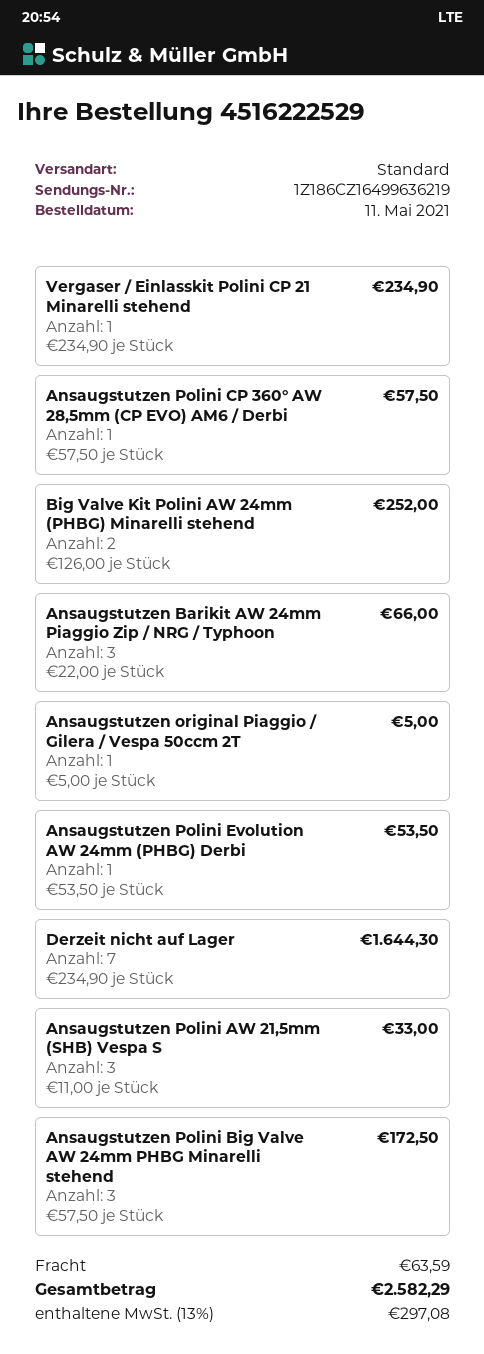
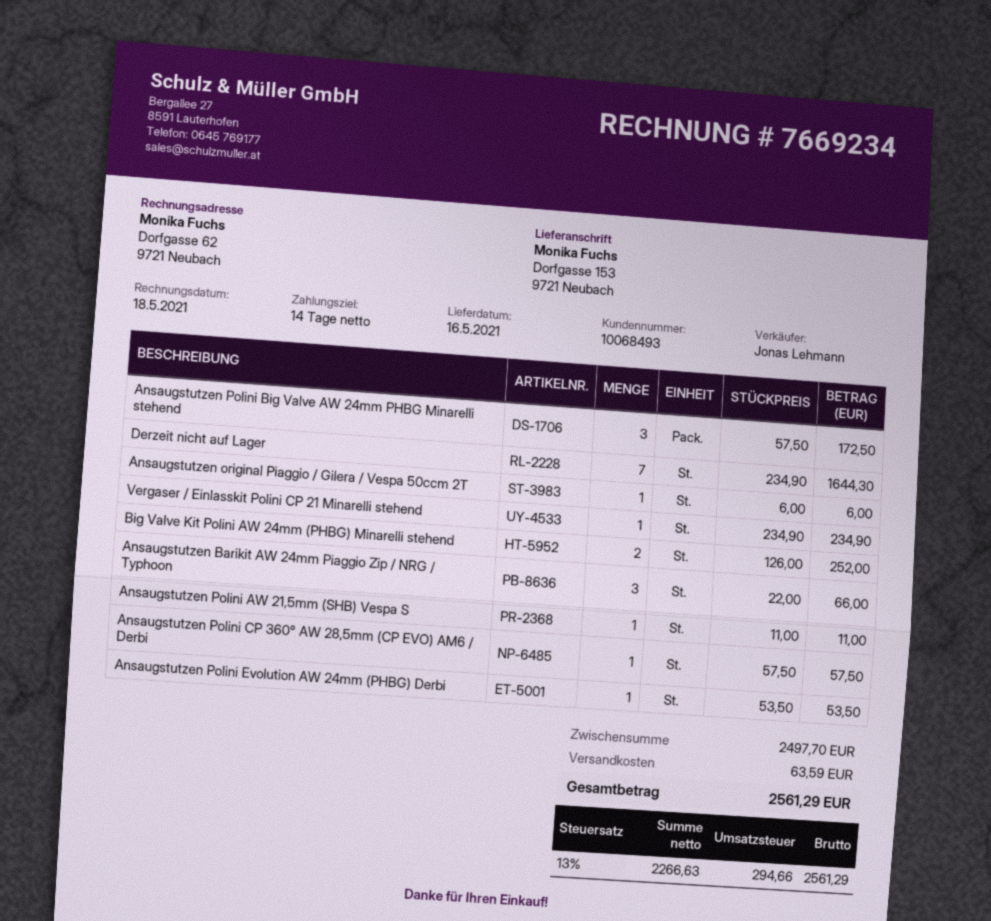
Ansaugstutzen original Piaggio / Gilera / Vespa 50ccm 2T: 1 x 5.00 = 5.00 -> 1 x 6.00 = 6.00
Ansaugstutzen Polini AW 21,5mm (SHB) Vespa S: 3 x 11.00 = 33.00 -> 1 x 11.00 = 11.00
tax: 13% = 297.08 -> 13% = 294.66
total: 2582.29 -> 2561.29

